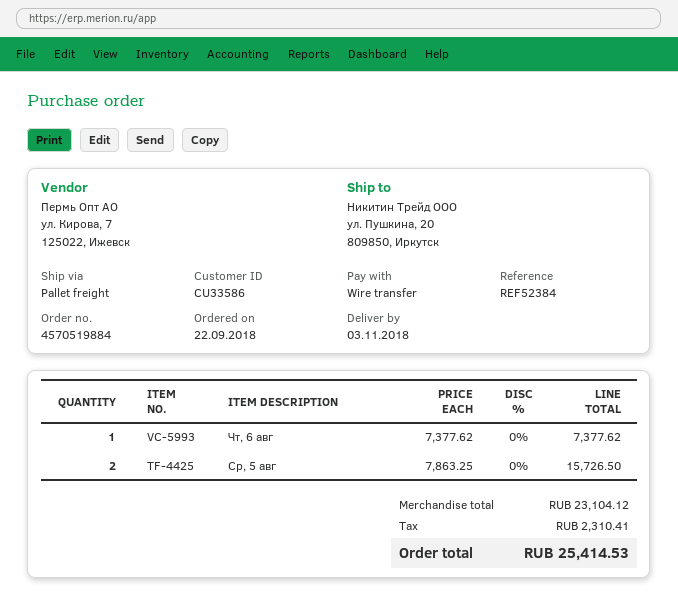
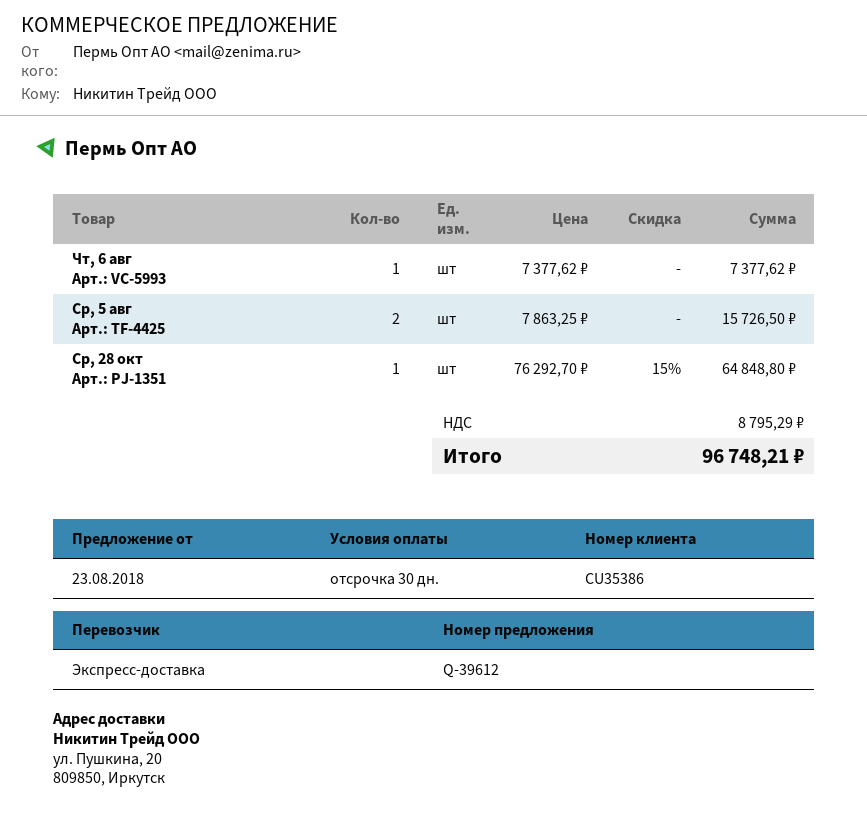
customer number: CU33586 -> CU35386
shipping method: pallet freight -> express
Ср, 28 окт: none -> 1 x 76292.70 - 15% = 64848.80
tax: 2310.41 -> 8795.29
total: 25414.53 -> 96748.21

